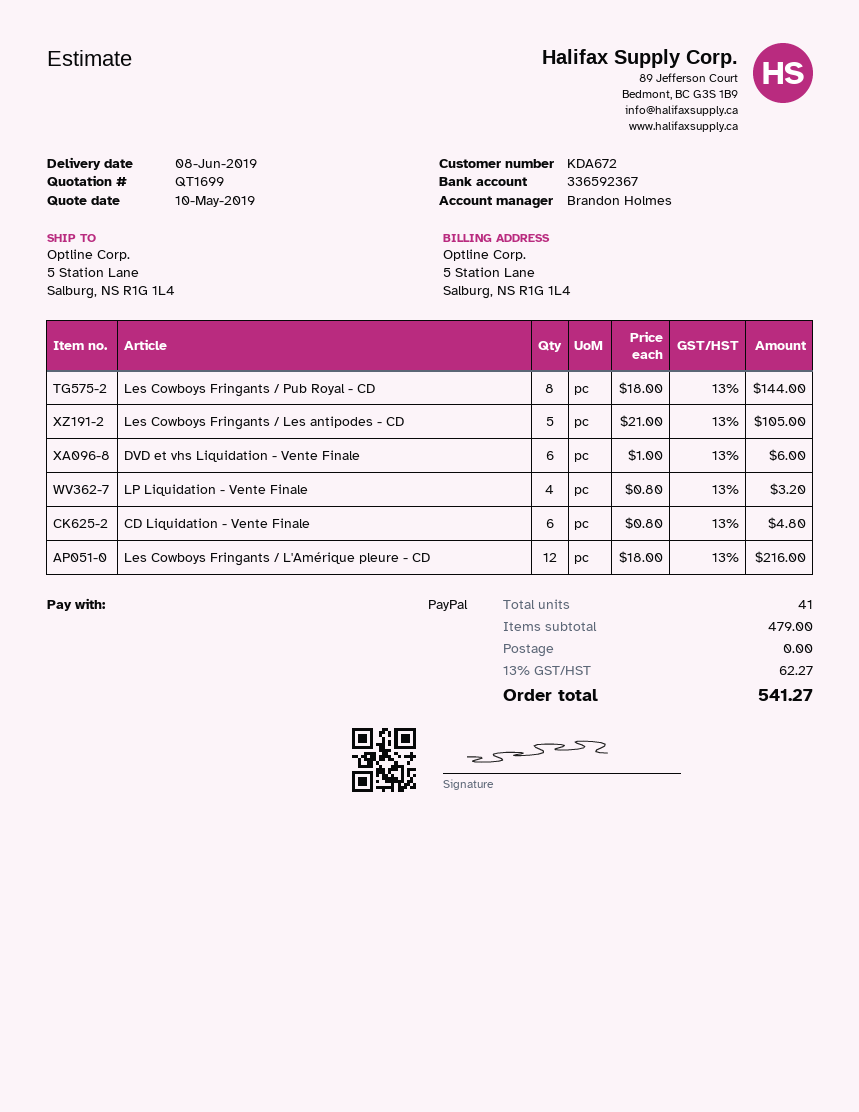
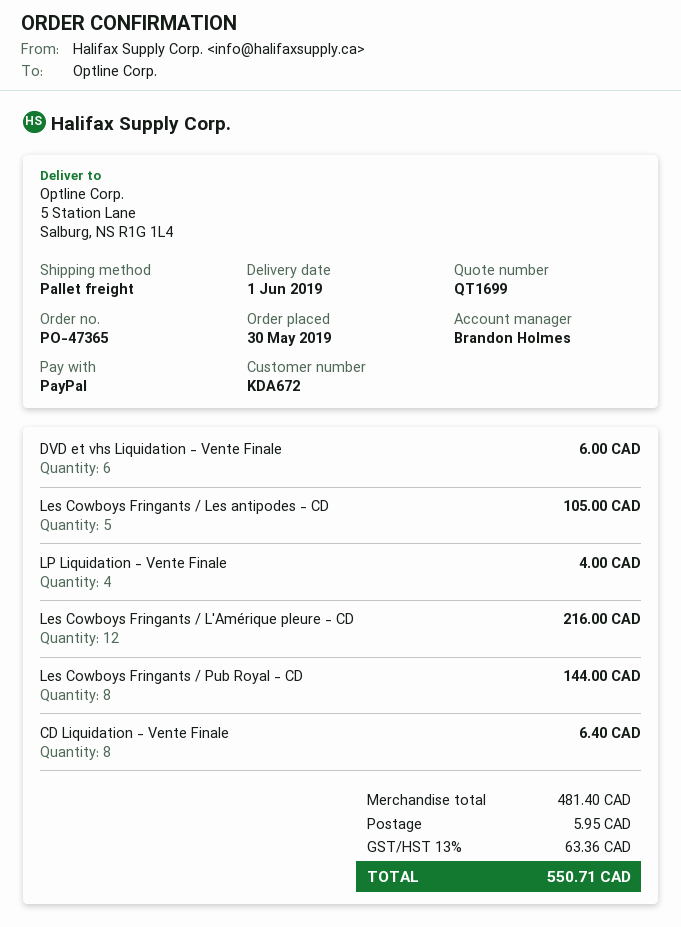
delivery date: 2019-06-08 -> 2019-06-01
LP Liquidation - Vente Finale: 4 for 3.20 -> 4 for 4.00
CD Liquidation - Vente Finale: 6 for 4.80 -> 8 for 6.40
subtotal: 479.00 -> 481.40
shipping: 0.00 -> 5.95
tax: 13% = 62.27 -> 13% = 63.36
total: 541.27 -> 550.71

